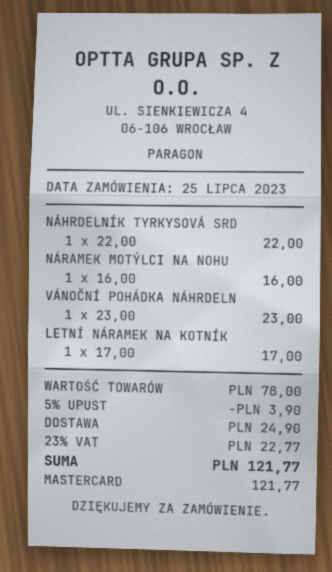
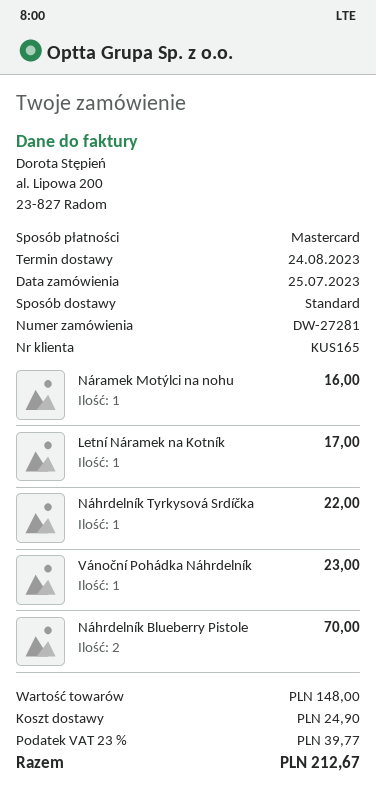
Náhrdelník Blueberry Pistole: none -> 2 for 70.00
subtotal: 78.00 -> 148.00
discount: 5% = 3.90 -> none
tax: 23% = 22.77 -> 23% = 39.77
total: 121.77 -> 212.67

